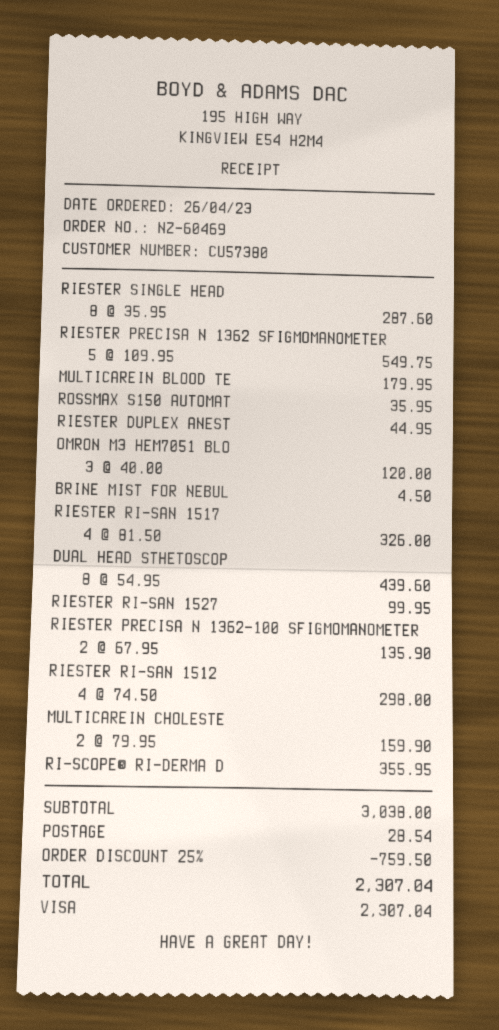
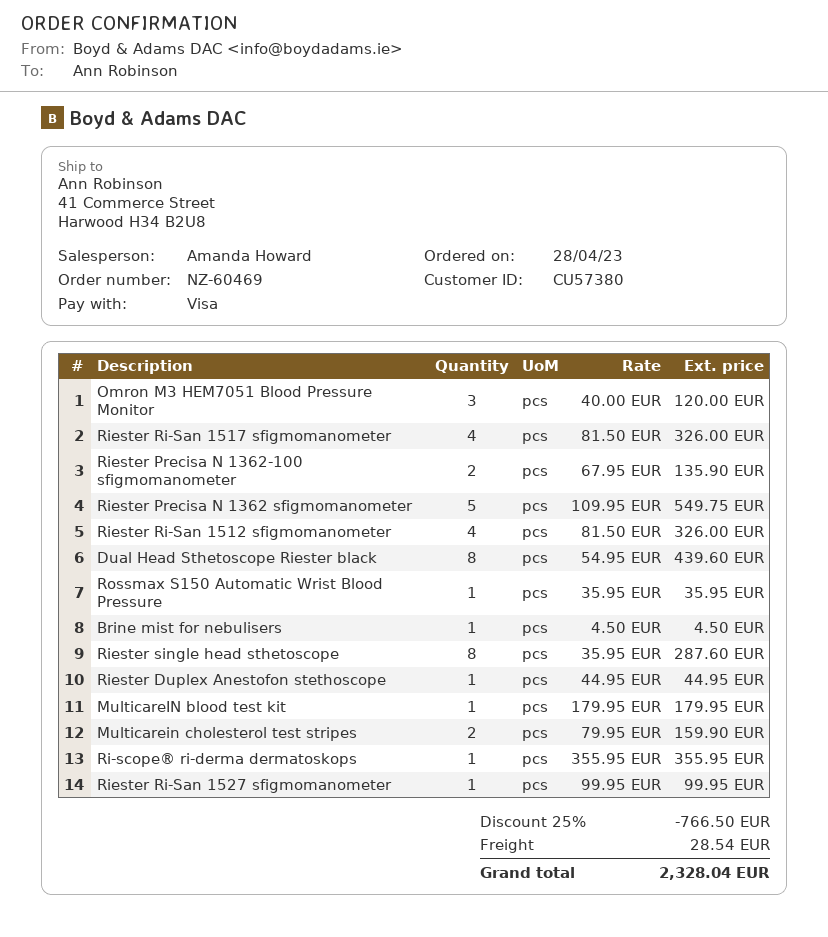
order date: 2023-04-26 -> 2023-04-28
RIESTER RI-SAN 1512: 4 x 74.50 = 298.00 -> 4 x 81.50 = 326.00
discount: 25% = 759.50 -> 25% = 766.50
total: 2307.04 -> 2328.04

